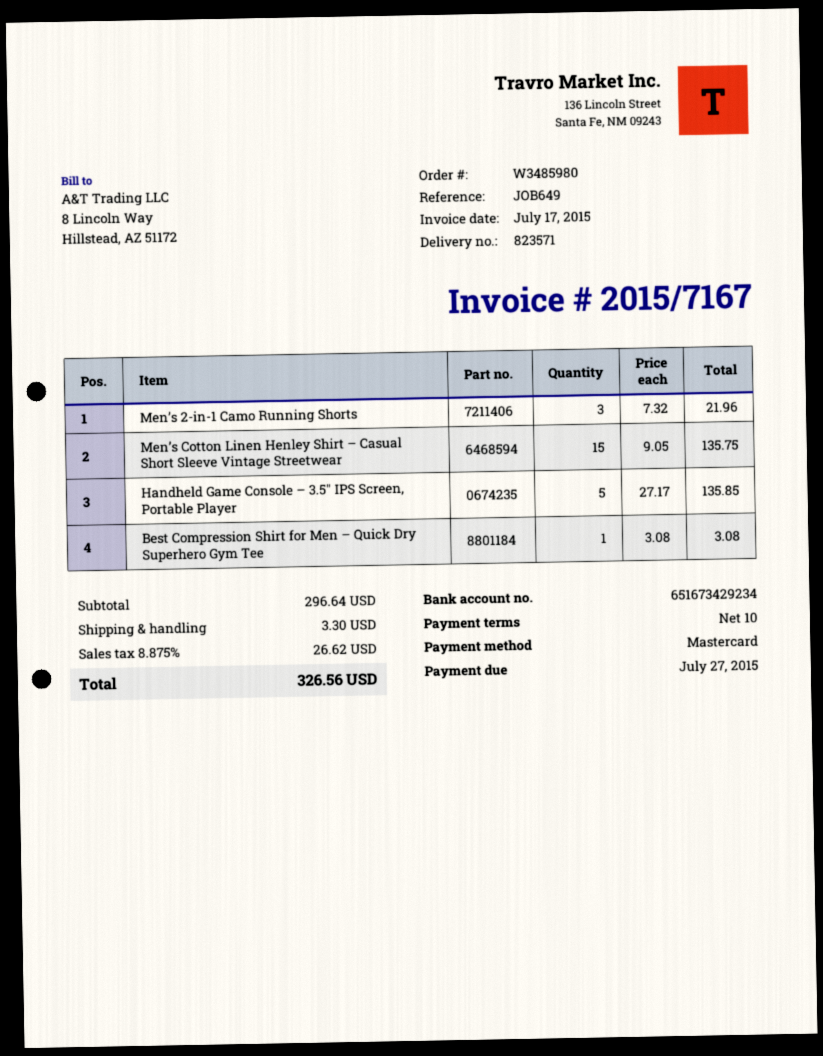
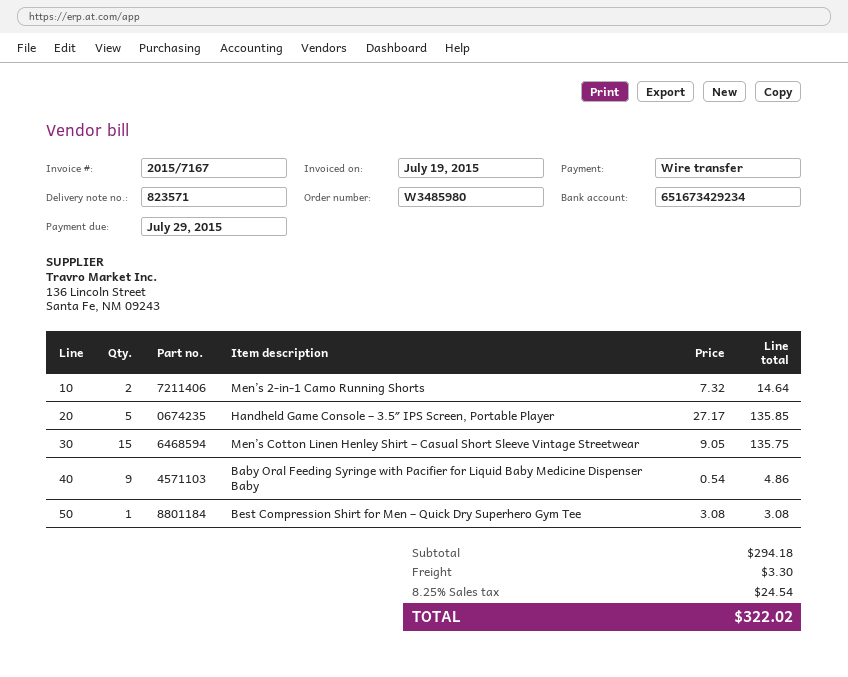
invoice date: 2015-07-17 -> 2015-07-19
due date: 2015-07-27 -> 2015-07-29
payment method: Mastercard -> bank transfer
Men’s 2-in-1 Camo Running Shorts: 3 x 7.32 = 21.96 -> 2 x 7.32 = 14.64
Baby Oral Feeding Syringe with Pacifier for Liquid Baby Medicine Dispenser Baby: none -> 9 x 0.54 = 4.86
subtotal: 296.64 -> 294.18
tax: 8.875% = 26.62 -> 8.25% = 24.54
total: 326.56 -> 322.02

